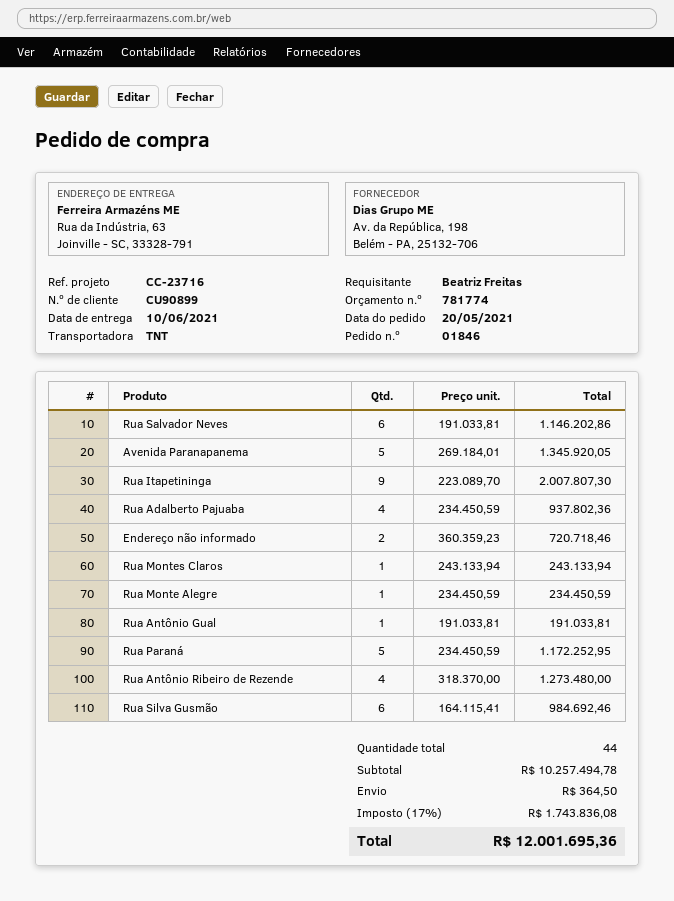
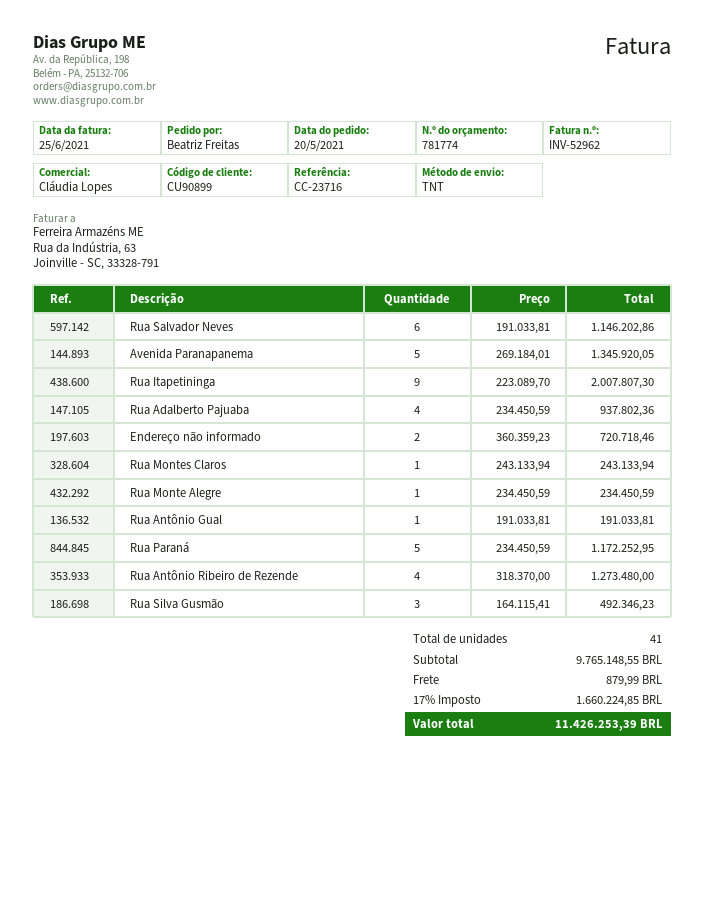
Rua Silva Gusmão: 6 x 164115.41 = 984692.46 -> 3 x 164115.41 = 492346.23
total quantity: 44 -> 41
subtotal: 10257494.78 -> 9765148.55
shipping: 364.50 -> 879.99
tax: 17% = 1743836.08 -> 17% = 1660224.85
total: 12001695.36 -> 11426253.39

